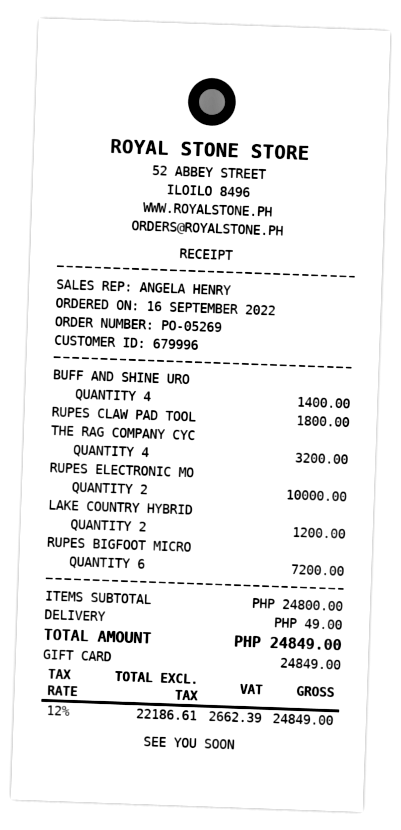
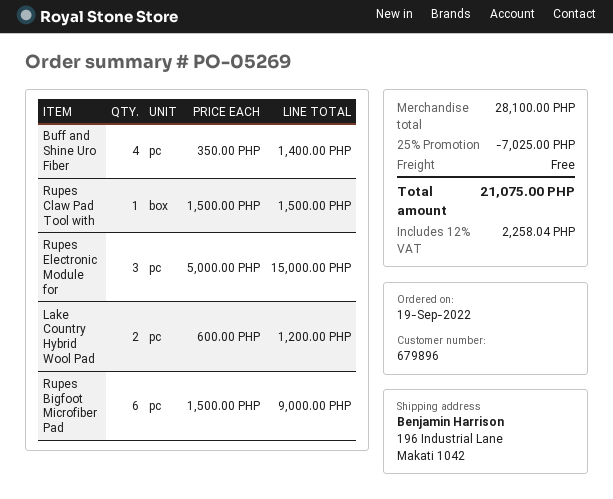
order date: 2022-09-16 -> 2022-09-19
customer number: 679996 -> 679896
RUPES CLAW PAD TOOL: 1 for 1800.00 -> 1 for 1500.00
THE RAG COMPANY CYC: 4 for 3200.00 -> none
RUPES ELECTRONIC MO: 2 for 10000.00 -> 3 for 15000.00
RUPES BIGFOOT MICRO: 6 for 7200.00 -> 6 for 9000.00
subtotal: 24800.00 -> 28100.00
discount: none -> 25% = 7025.00
shipping: 49.00 -> 0.00
tax: 12% = 2662.39 -> 12% = 2258.04
total: 24849.00 -> 21075.00

